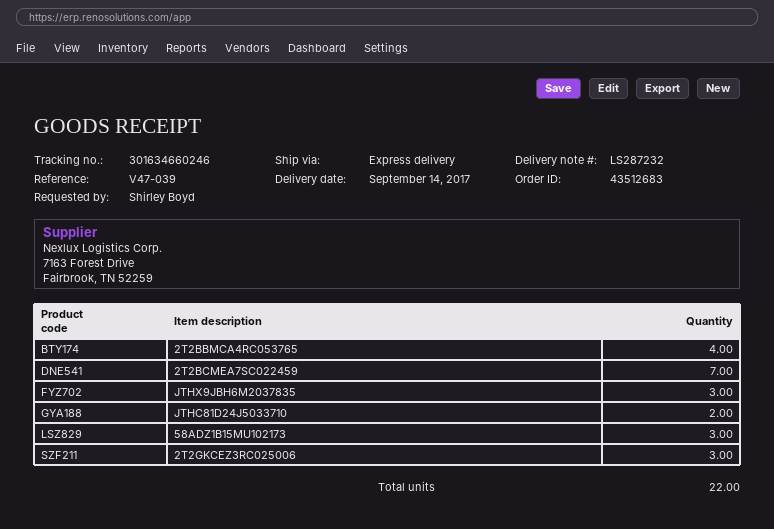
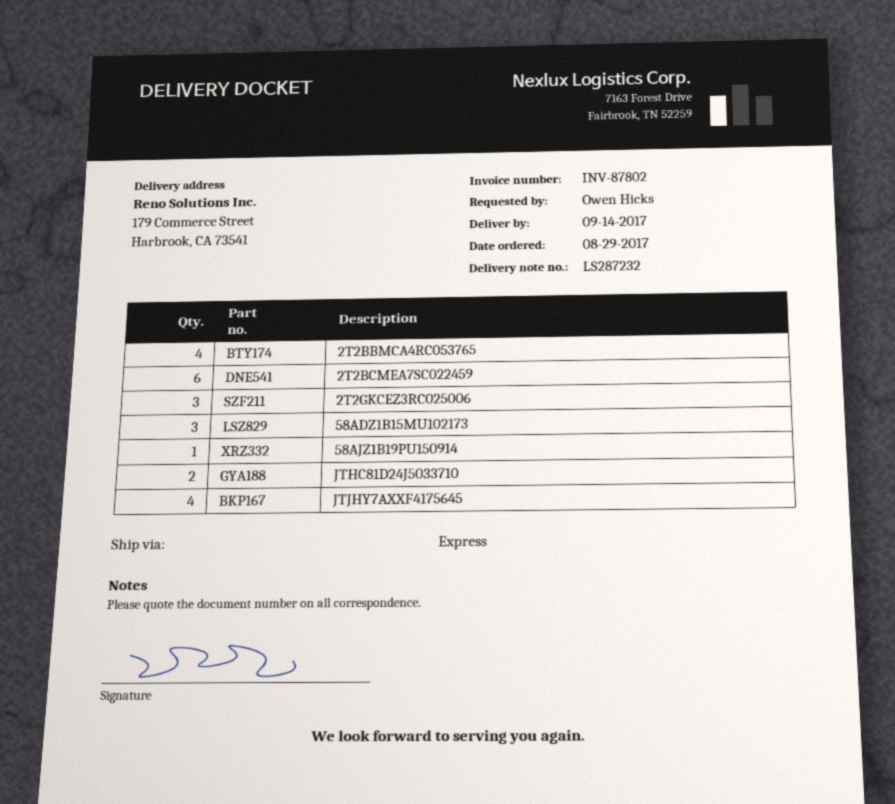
ordered by: Shirley Boyd -> Owen Hicks
2T2BCMEA7SC022459: 7 -> 6
JTHX9JBH6M2037835: 3 -> none
58AJZ1B19PU150914: none -> 1
JTJHY7AXXF4175645: none -> 4

